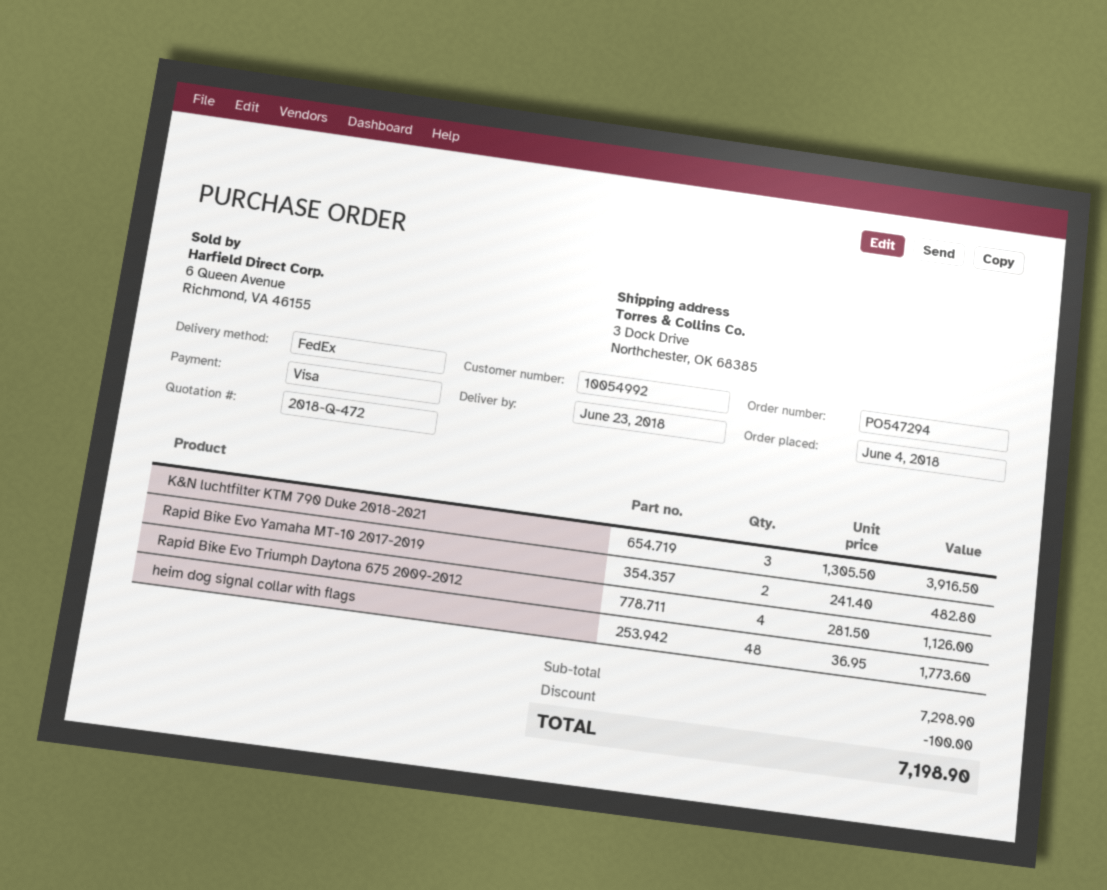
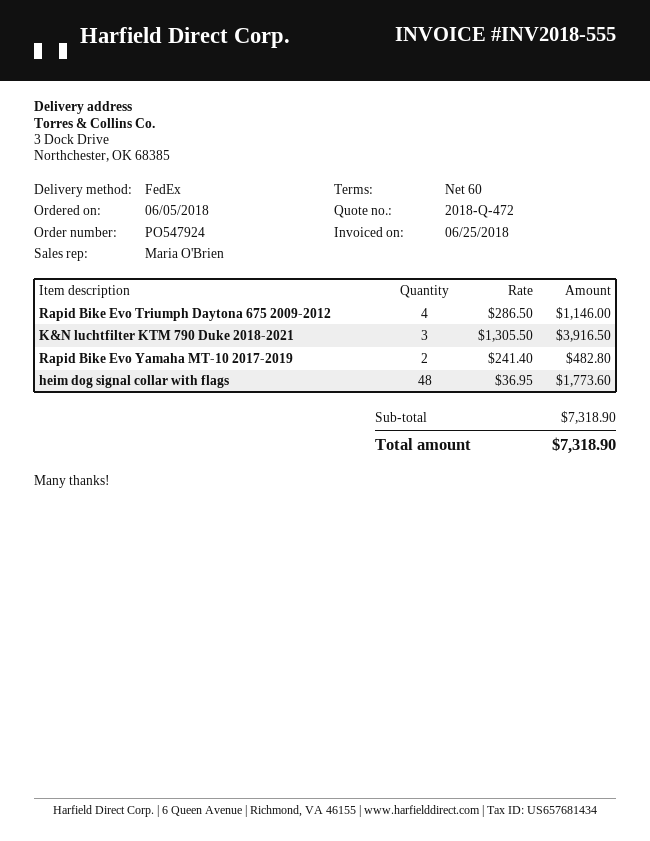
order number: PO547294 -> PO547924
order date: 2018-06-04 -> 2018-06-05
Rapid Bike Evo Triumph Daytona 675 2009-2012: 4 x 281.50 = 1126.00 -> 4 x 286.50 = 1146.00
subtotal: 7298.90 -> 7318.90
discount: 100.00 -> none
total: 7198.90 -> 7318.90

